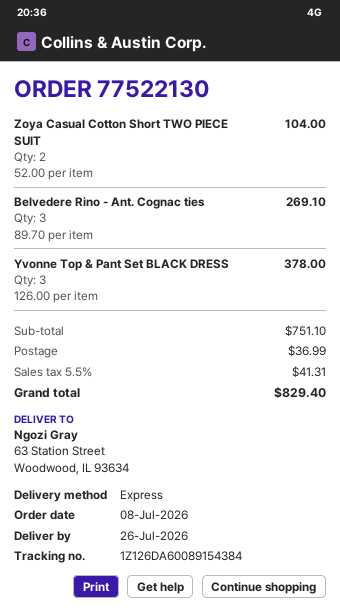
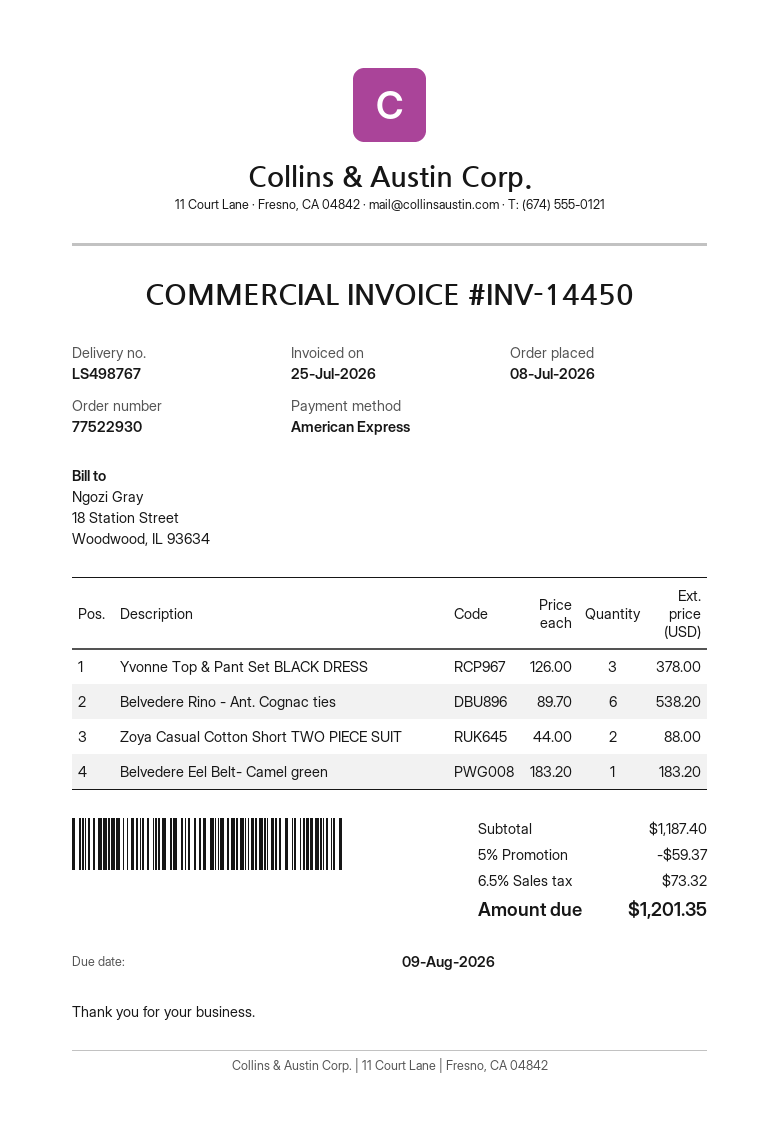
order number: 77522130 -> 77522930
Zoya Casual Cotton Short TWO PIECE SUIT: 2 x 52.00 = 104.00 -> 2 x 44.00 = 88.00
Belvedere Rino - Ant. Cognac ties: 3 x 89.70 = 269.10 -> 6 x 89.70 = 538.20
Belvedere Eel Belt- Camel green: none -> 1 x 183.20 = 183.20
subtotal: 751.10 -> 1187.40
discount: none -> 5% = 59.37
shipping: 36.99 -> none
tax: 5.5% = 41.31 -> 6.5% = 73.32
total: 829.40 -> 1201.35

